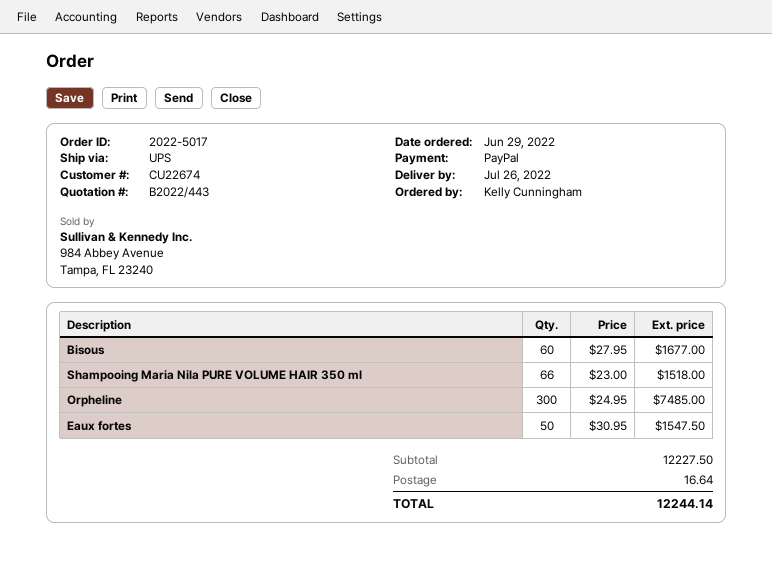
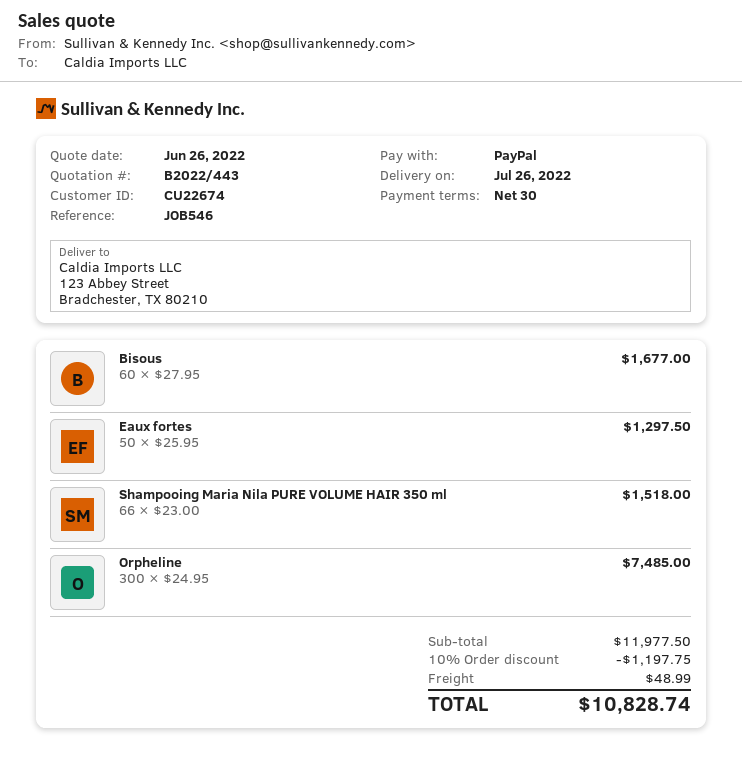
Eaux fortes: 50 x 30.95 = 1547.50 -> 50 x 25.95 = 1297.50
subtotal: 12227.50 -> 11977.50
discount: none -> 10% = 1197.75
shipping: 16.64 -> 48.99
total: 12244.14 -> 10828.74

